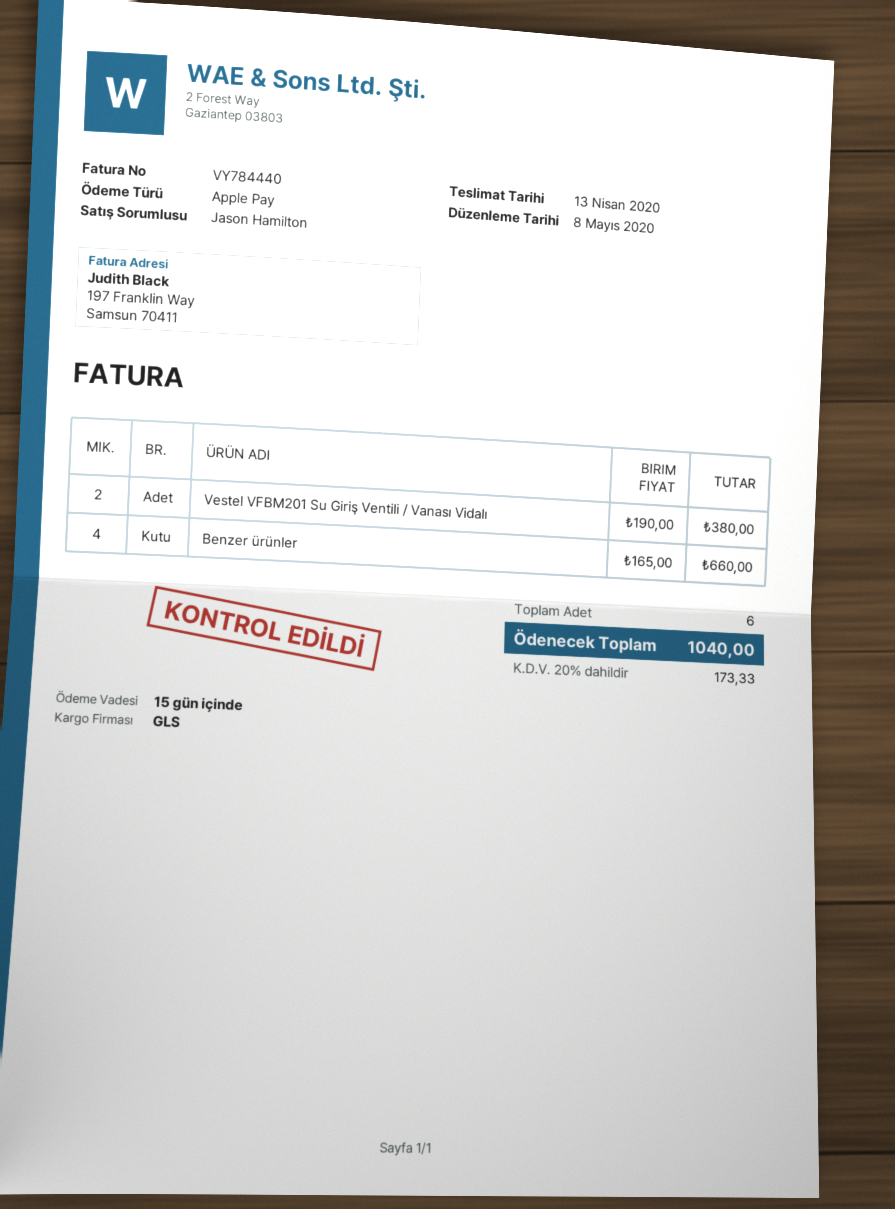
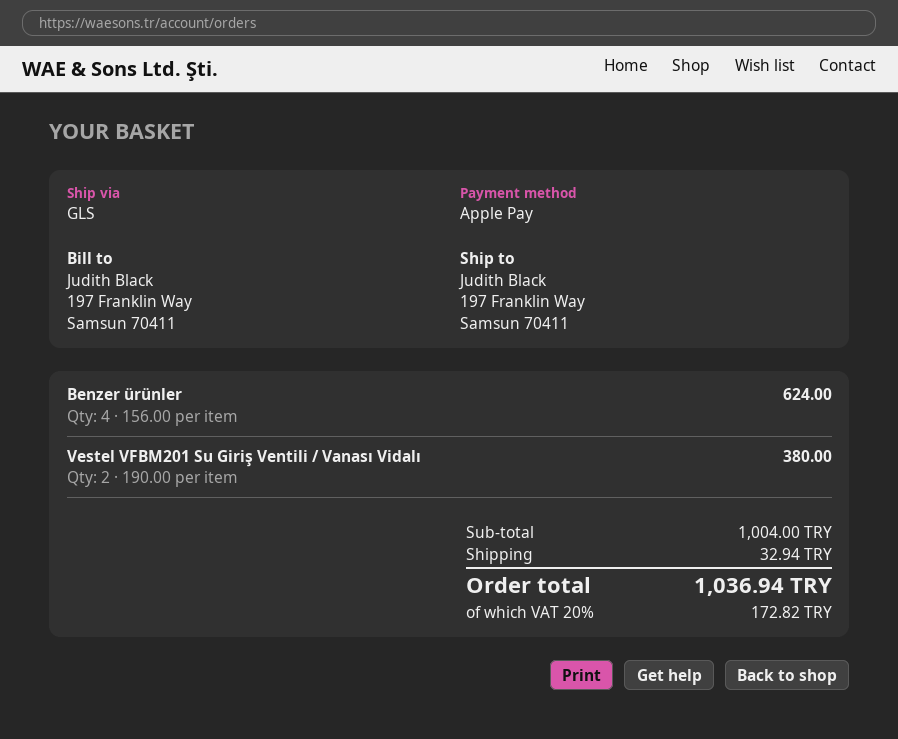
Benzer ürünler: 4 x 165.00 = 660.00 -> 4 x 156.00 = 624.00
shipping: none -> 32.94
tax: 20% = 173.33 -> 20% = 172.82
total: 1040.00 -> 1036.94

